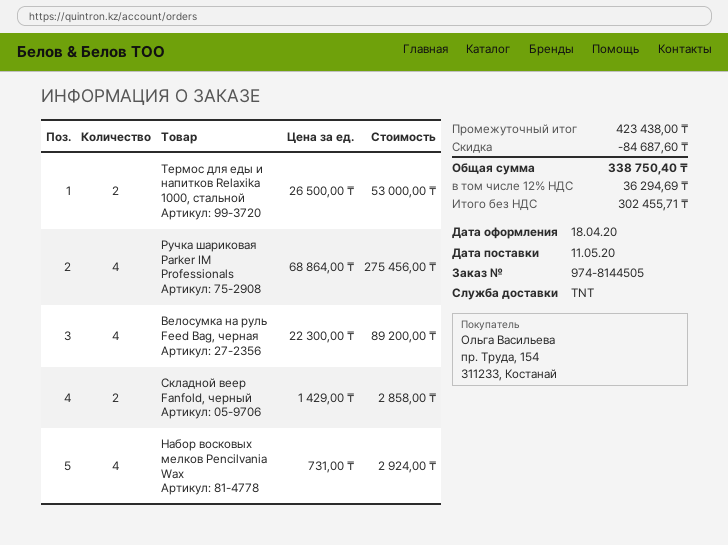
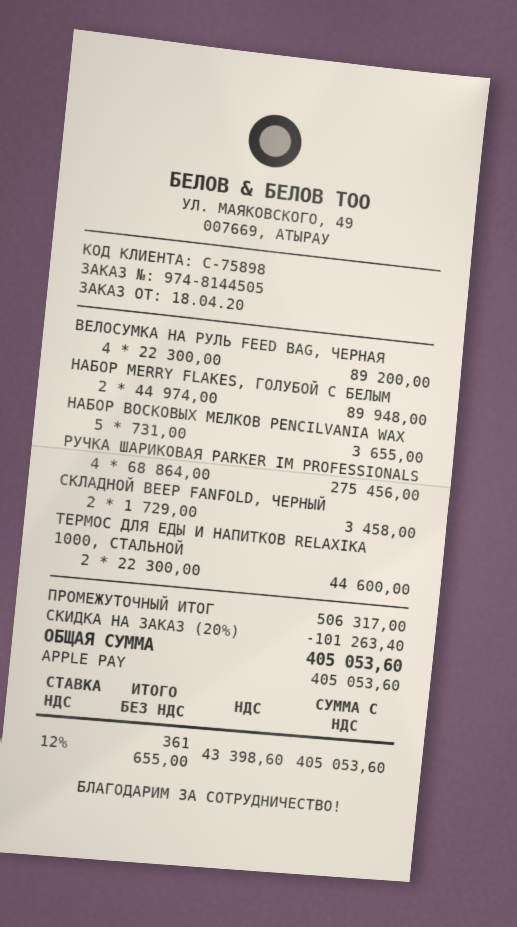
Термос для еды и напитков Relaxika 1000, стальной: 2 x 26500.00 = 53000.00 -> 2 x 22300.00 = 44600.00
Складной веер Fanfold, черный: 2 x 1429.00 = 2858.00 -> 2 x 1729.00 = 3458.00
Набор восковых мелков Pencilvania Wax: 4 x 731.00 = 2924.00 -> 5 x 731.00 = 3655.00
НАБОР MERRY FLAKES, ГОЛУБОЙ С БЕЛЫМ: none -> 2 x 44974.00 = 89948.00
subtotal: 423438.00 -> 506317.00
discount: 84687.60 -> 101263.40
net: 302455.71 -> 361655.00
tax: 12% = 36294.69 -> 12% = 43398.60
total: 338750.40 -> 405053.60

